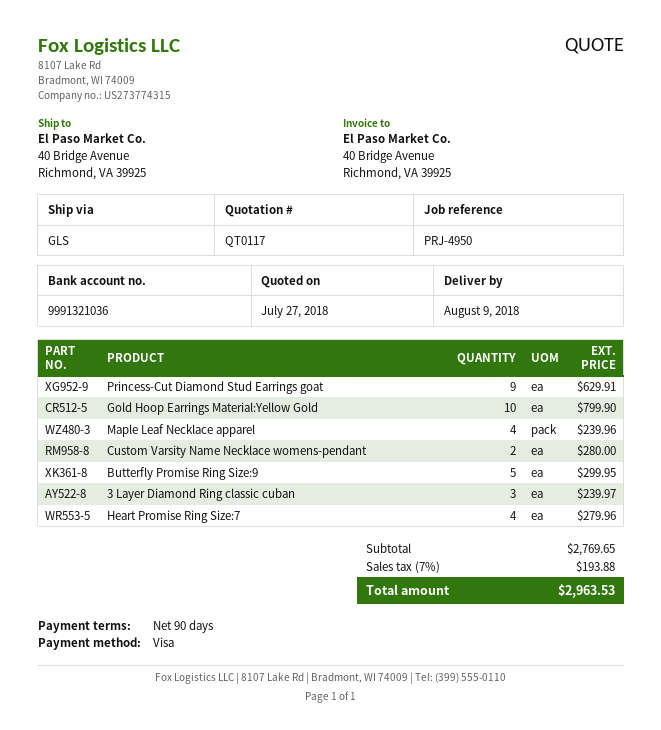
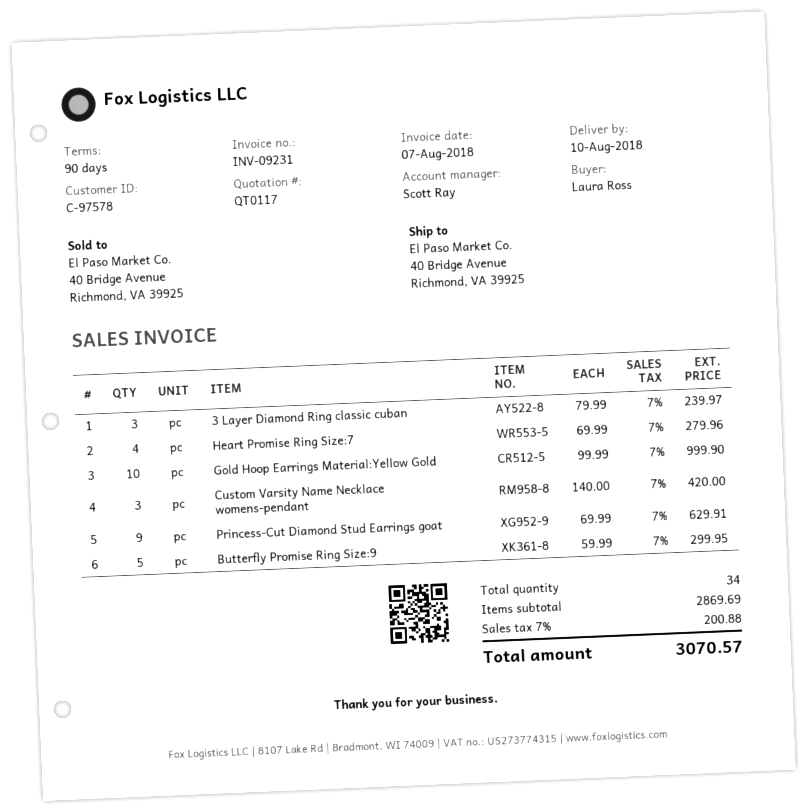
delivery date: 2018-08-09 -> 2018-08-10
Gold Hoop Earrings Material:Yellow Gold: 10 for 799.90 -> 10 for 999.90
Maple Leaf Necklace apparel: 4 for 239.96 -> none
Custom Varsity Name Necklace womens-pendant: 2 for 280.00 -> 3 for 420.00
subtotal: 2769.65 -> 2869.69
tax: 7% = 193.88 -> 7% = 200.88
total: 2963.53 -> 3070.57

